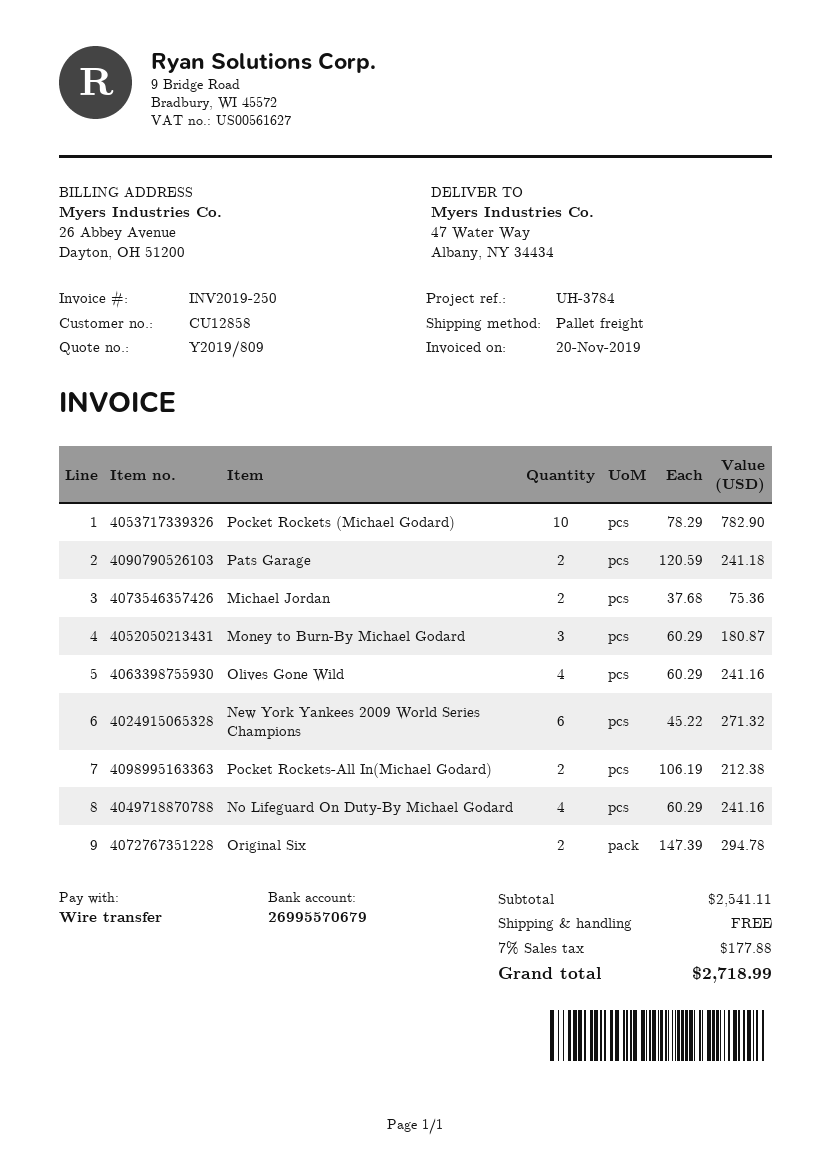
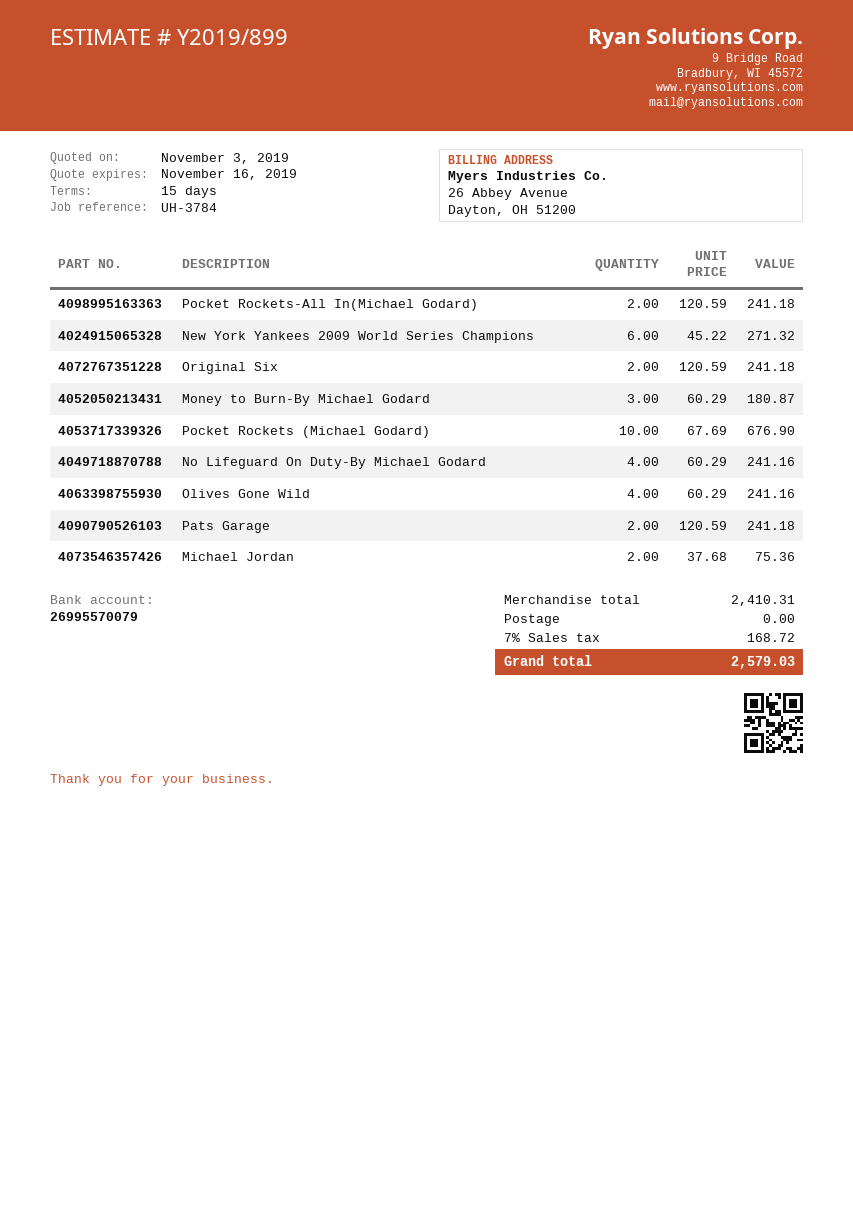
quote number: Y2019/809 -> Y2019/899
bank account: 26995570679 -> 26995570079
Pocket Rockets (Michael Godard): 10 x 78.29 = 782.90 -> 10 x 67.69 = 676.90
Pocket Rockets-All In(Michael Godard): 2 x 106.19 = 212.38 -> 2 x 120.59 = 241.18
Original Six: 2 x 147.39 = 294.78 -> 2 x 120.59 = 241.18
subtotal: 2541.11 -> 2410.31
tax: 7% = 177.88 -> 7% = 168.72
total: 2718.99 -> 2579.03

